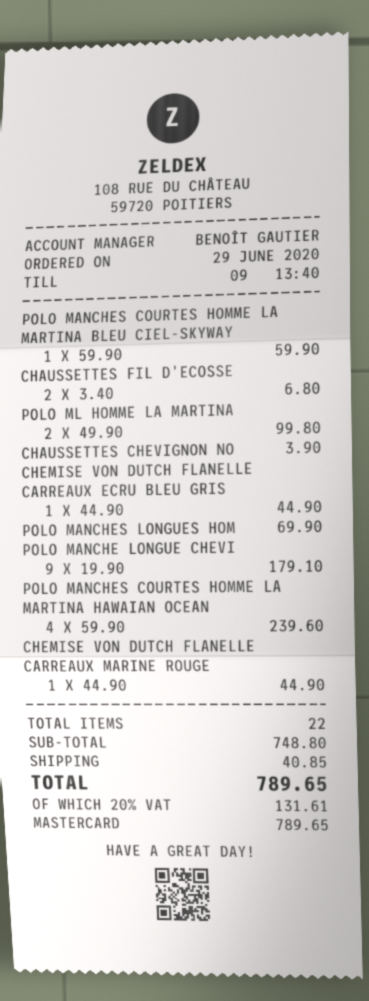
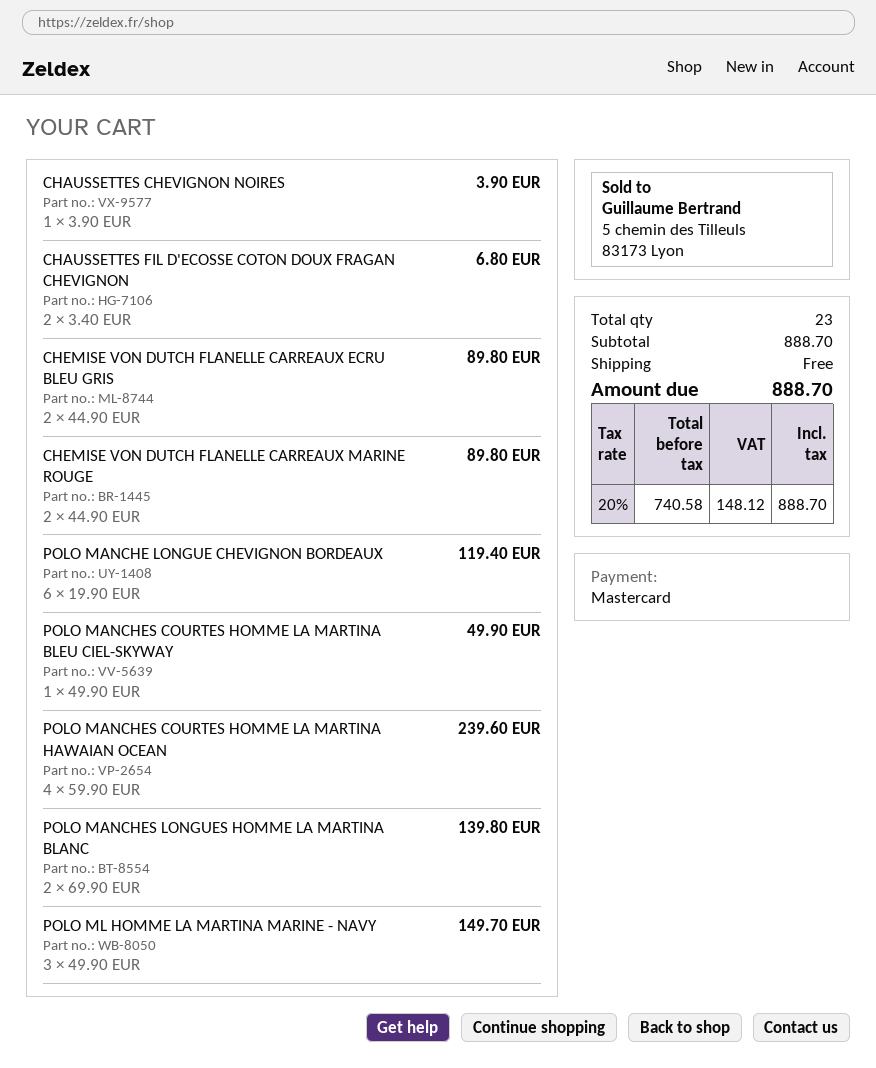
POLO MANCHES COURTES HOMME LA MARTINA BLEU CIEL-SKYWAY: 1 x 59.90 = 59.90 -> 1 x 49.90 = 49.90
POLO ML HOMME LA MARTINA: 2 x 49.90 = 99.80 -> 3 x 49.90 = 149.70
CHEMISE VON DUTCH FLANELLE CARREAUX ECRU BLEU GRIS: 1 x 44.90 = 44.90 -> 2 x 44.90 = 89.80
POLO MANCHES LONGUES HOM: 1 x 69.90 = 69.90 -> 2 x 69.90 = 139.80
POLO MANCHE LONGUE CHEVI: 9 x 19.90 = 179.10 -> 6 x 19.90 = 119.40
CHEMISE VON DUTCH FLANELLE CARREAUX MARINE ROUGE: 1 x 44.90 = 44.90 -> 2 x 44.90 = 89.80
total quantity: 22 -> 23
subtotal: 748.80 -> 888.70
shipping: 40.85 -> 0.00
tax: 20% = 131.61 -> 20% = 148.12
total: 789.65 -> 888.70

